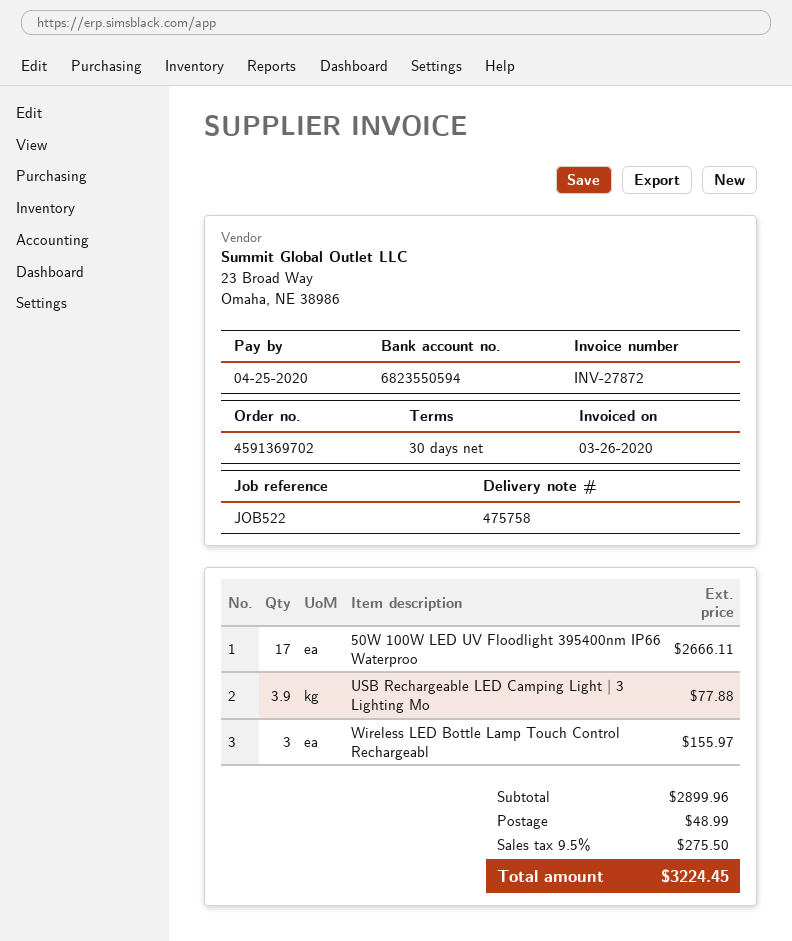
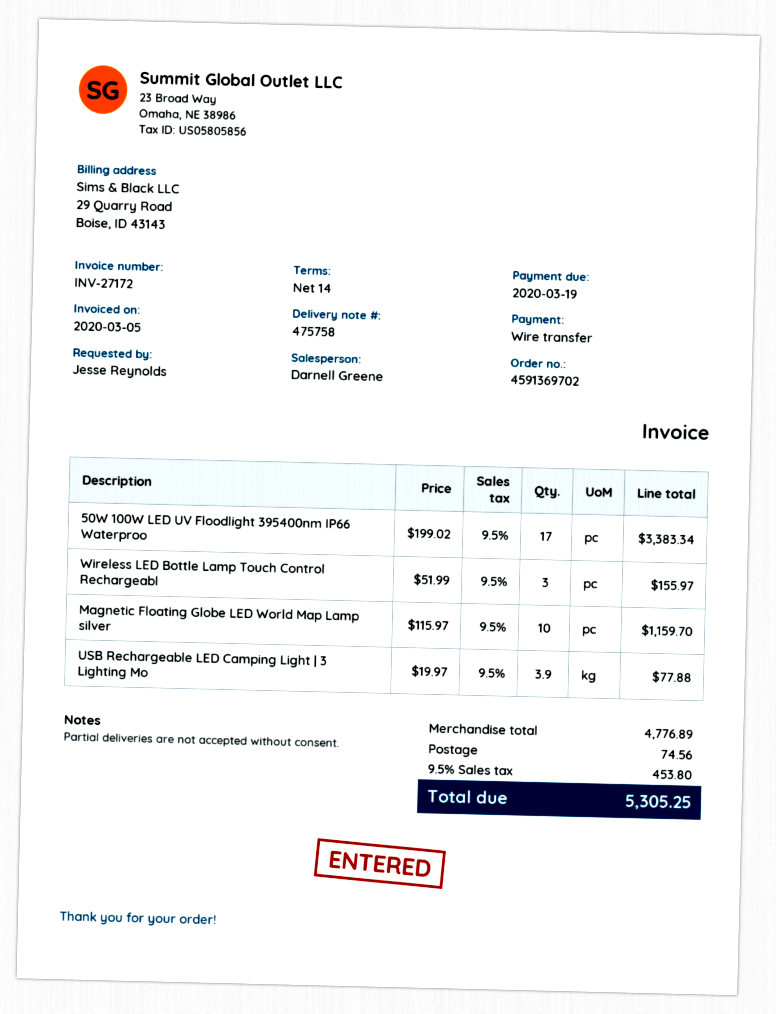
invoice number: INV-27872 -> INV-27172
invoice date: 2020-03-26 -> 2020-03-05
payment terms: 30 days -> 14 days
due date: 2020-04-25 -> 2020-03-19
50W 100W LED UV Floodlight 395400nm IP66 Waterproo: 17 for 2666.11 -> 17 for 3383.34
Magnetic Floating Globe LED World Map Lamp silver: none -> 10 for 1159.70
subtotal: 2899.96 -> 4776.89
shipping: 48.99 -> 74.56
tax: 9.5% = 275.50 -> 9.5% = 453.80
total: 3224.45 -> 5305.25

